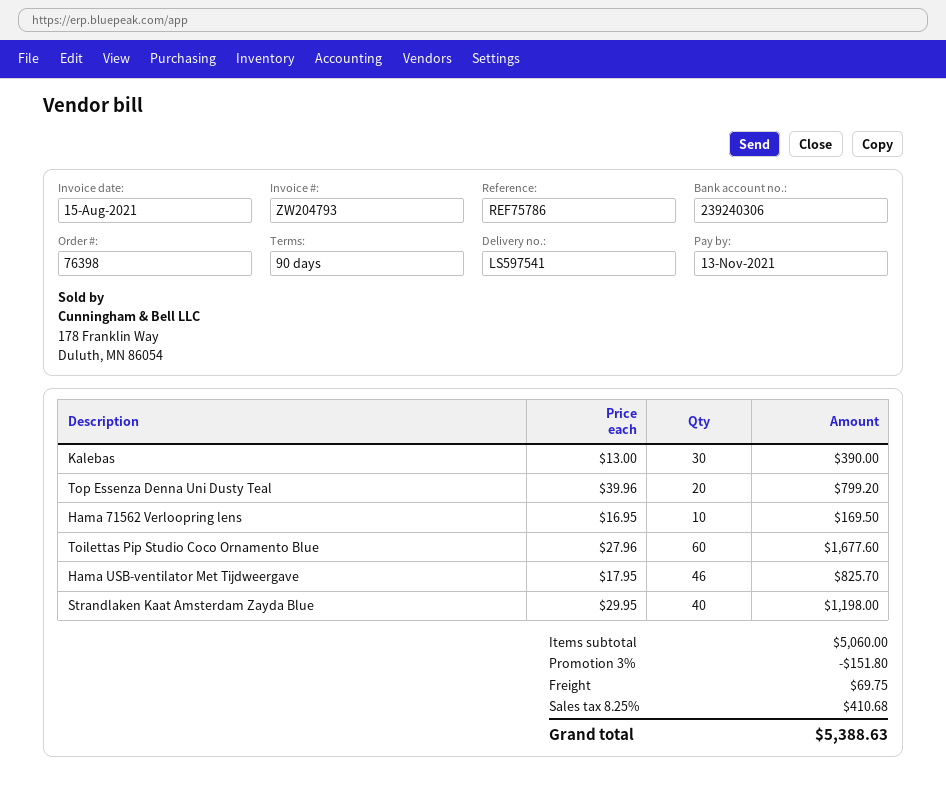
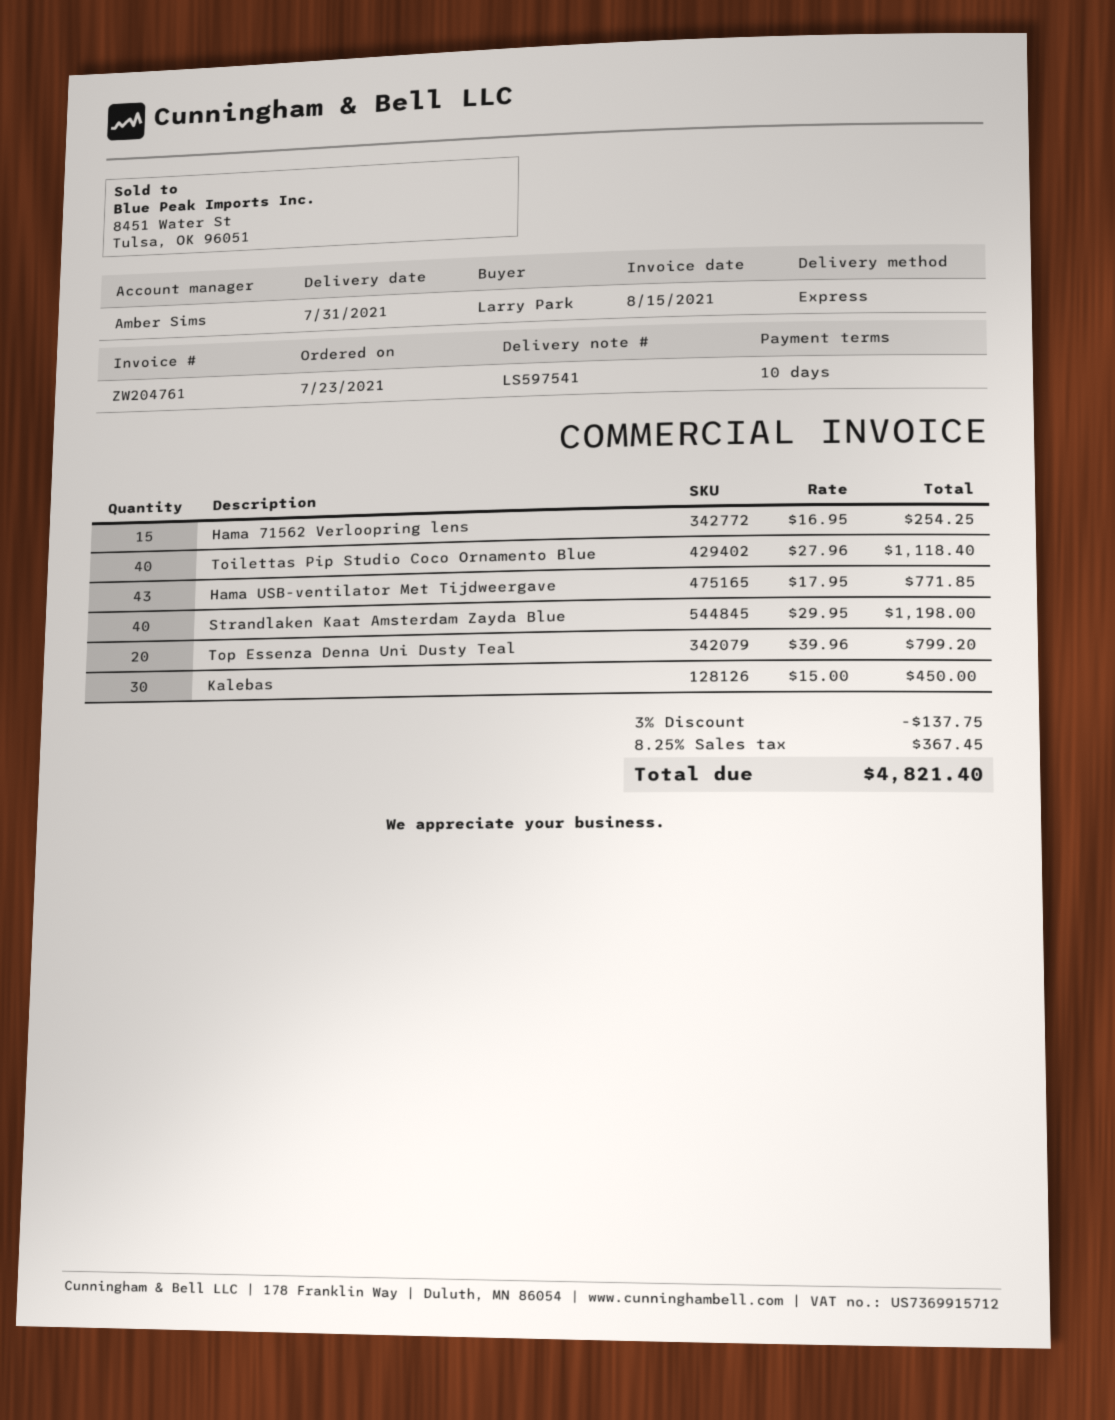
invoice number: ZW204793 -> ZW204761
payment terms: 90 days -> 10 days
Kalebas: 30 x 13.00 = 390.00 -> 30 x 15.00 = 450.00
Hama 71562 Verloopring lens: 10 x 16.95 = 169.50 -> 15 x 16.95 = 254.25
Toilettas Pip Studio Coco Ornamento Blue: 60 x 27.96 = 1677.60 -> 40 x 27.96 = 1118.40
Hama USB-ventilator Met Tijdweergave: 46 x 17.95 = 825.70 -> 43 x 17.95 = 771.85
discount: 3% = 151.80 -> 3% = 137.75
shipping: 69.75 -> none
tax: 8.25% = 410.68 -> 8.25% = 367.45
total: 5388.63 -> 4821.40

